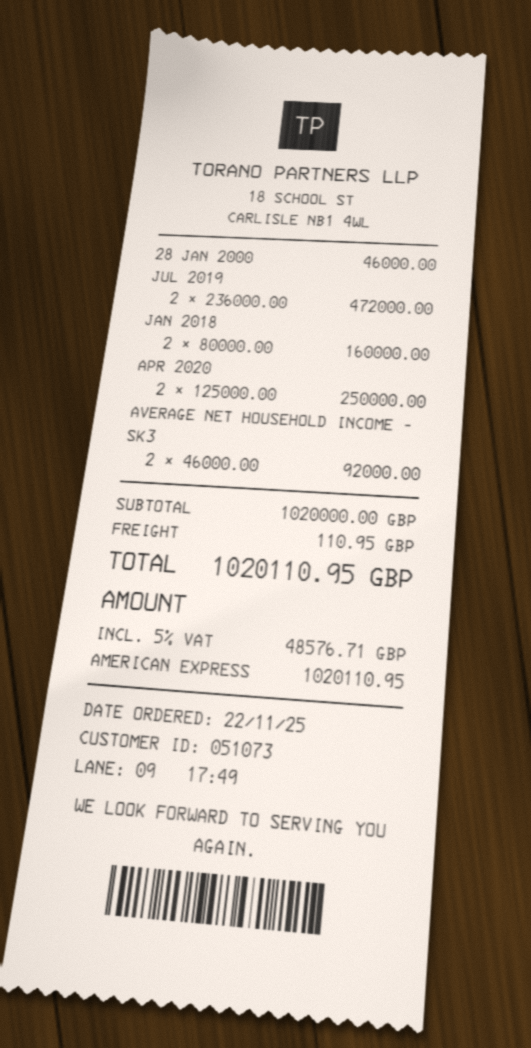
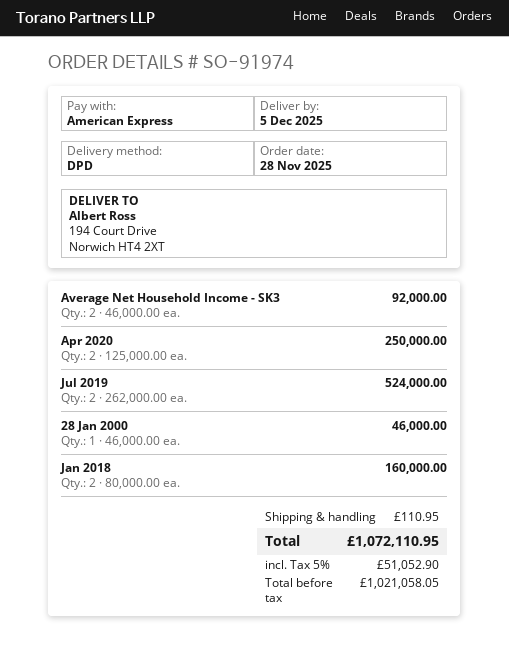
order date: 2025-11-22 -> 2025-11-28
JUL 2019: 2 x 236000.00 = 472000.00 -> 2 x 262000.00 = 524000.00
tax: 5% = 48576.71 -> 5% = 51052.90
total: 1020110.95 -> 1072110.95

